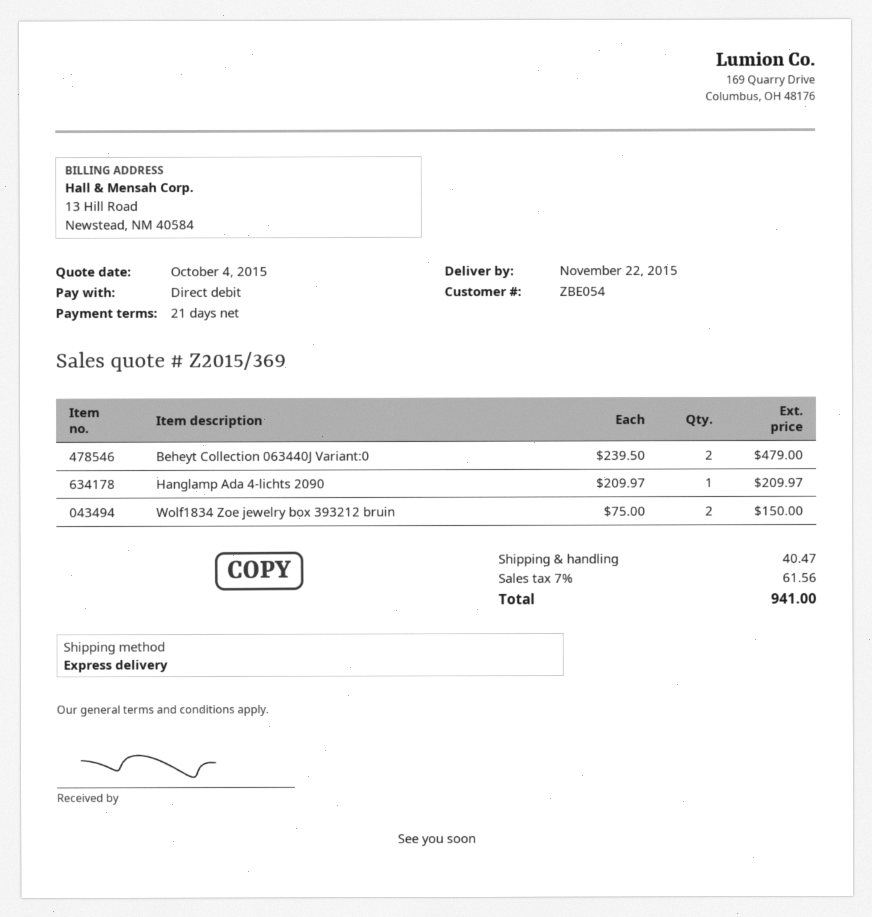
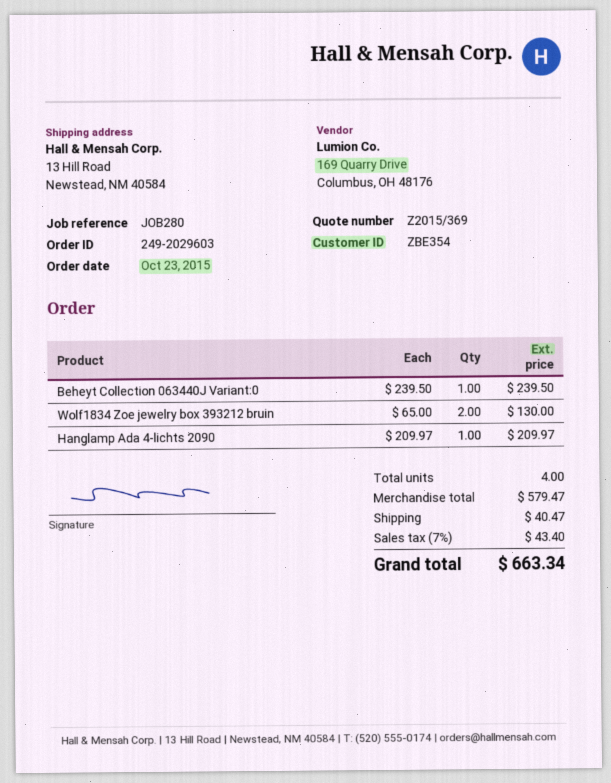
customer number: ZBE054 -> ZBE354
Beheyt Collection 063440J Variant:0: 2 x 239.50 = 479.00 -> 1 x 239.50 = 239.50
Wolf1834 Zoe jewelry box 393212 bruin: 2 x 75.00 = 150.00 -> 2 x 65.00 = 130.00
tax: 7% = 61.56 -> 7% = 43.40
total: 941.00 -> 663.34

